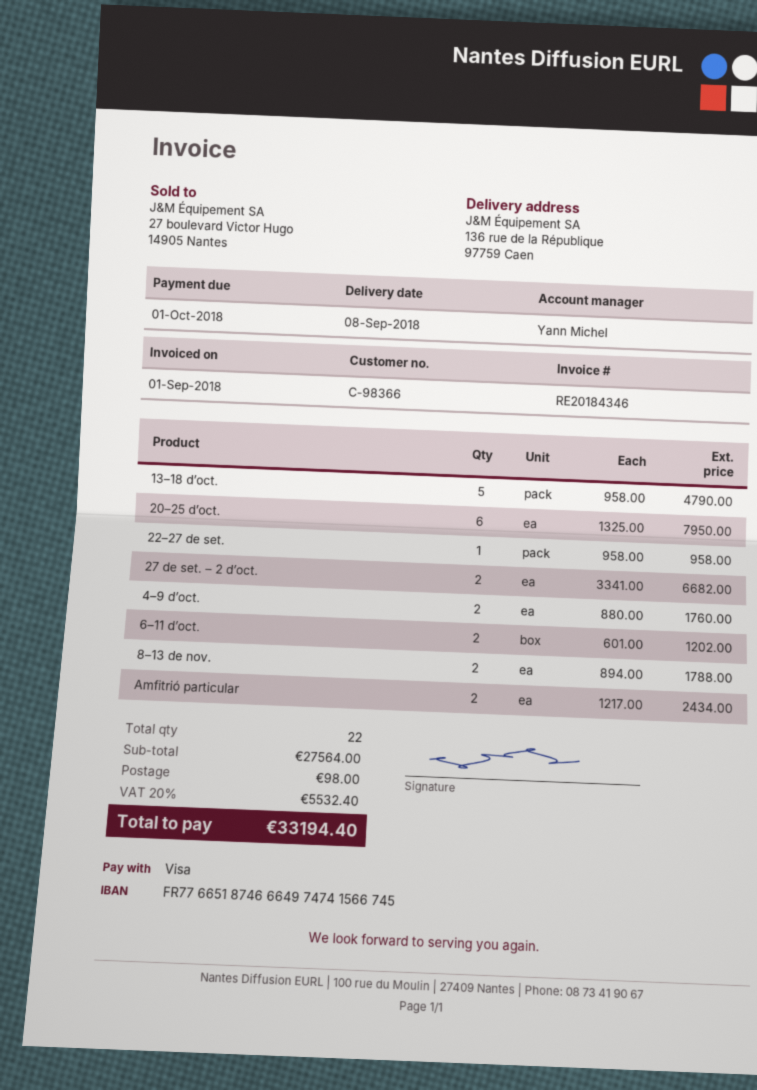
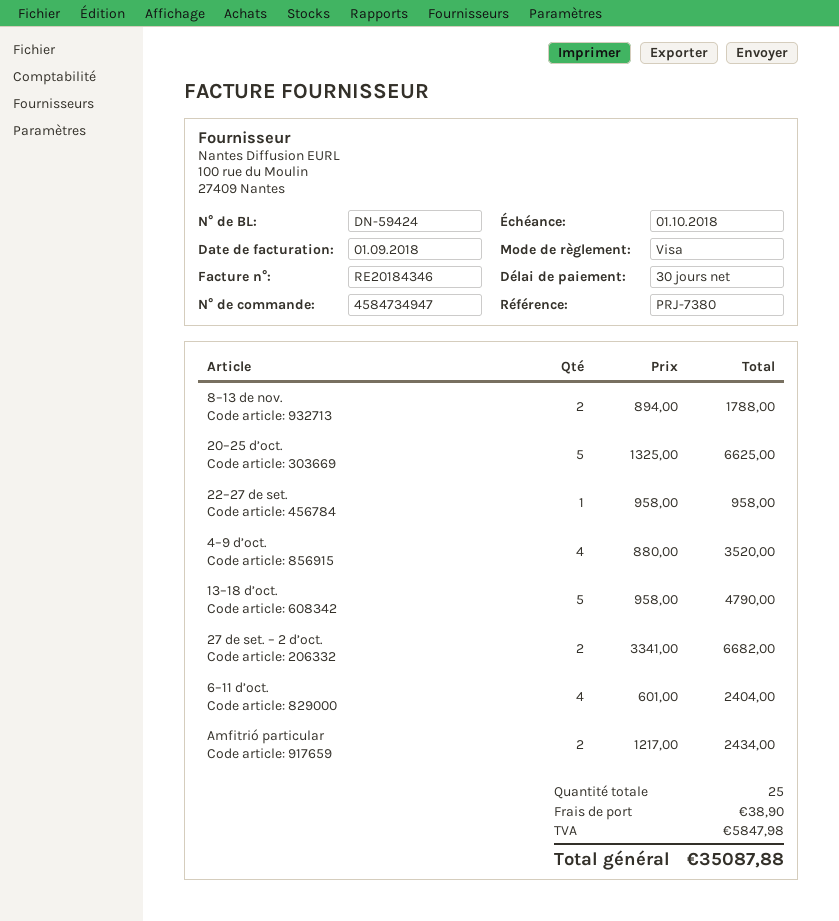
20–25 d’oct.: 6 x 1325.00 = 7950.00 -> 5 x 1325.00 = 6625.00
4–9 d’oct.: 2 x 880.00 = 1760.00 -> 4 x 880.00 = 3520.00
6–11 d’oct.: 2 x 601.00 = 1202.00 -> 4 x 601.00 = 2404.00
total quantity: 22 -> 25
shipping: 98.00 -> 38.90
tax: 5532.40 -> 5847.98
total: 33194.40 -> 35087.88

